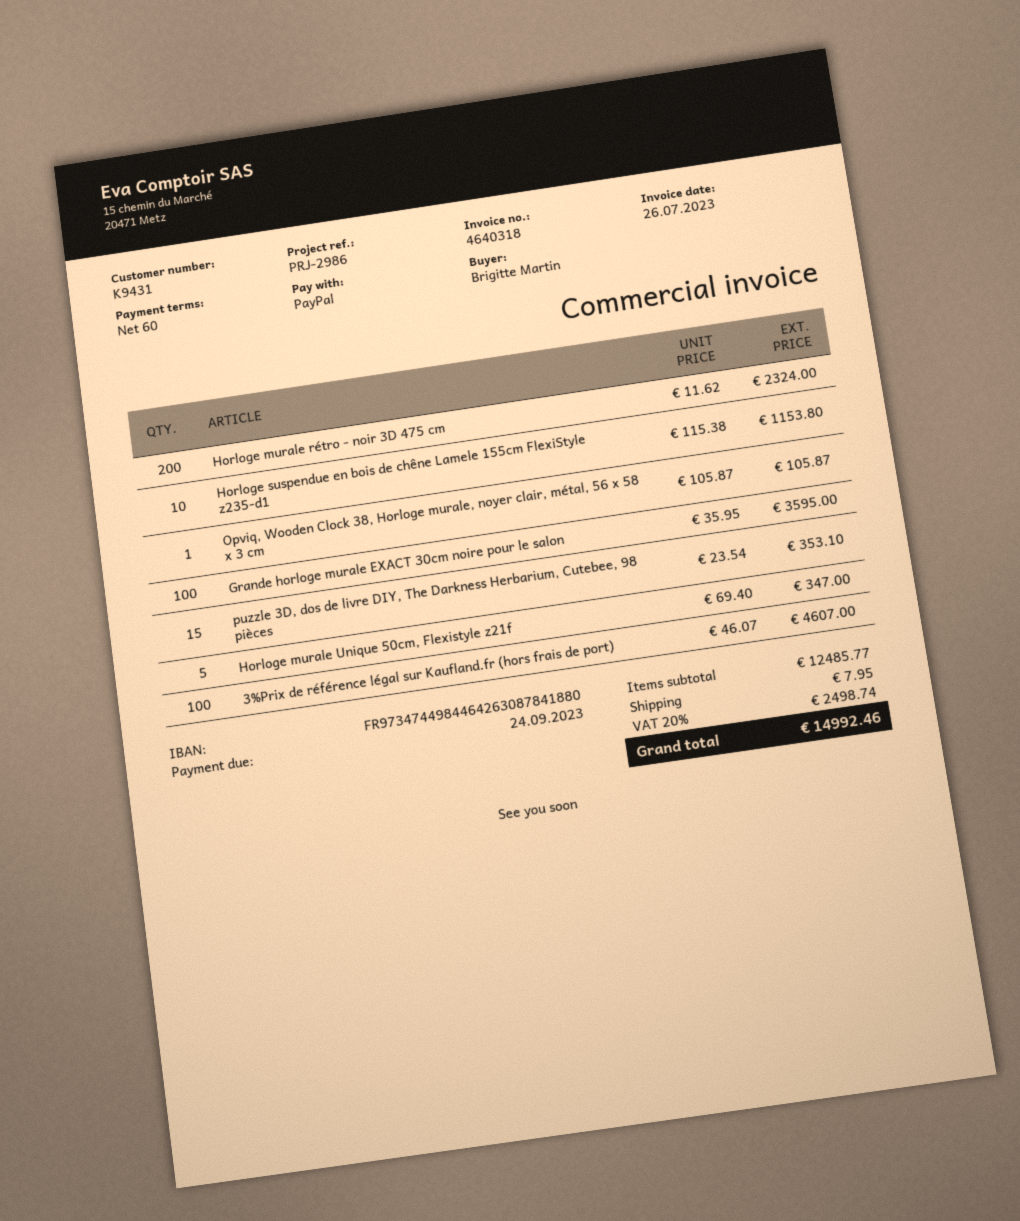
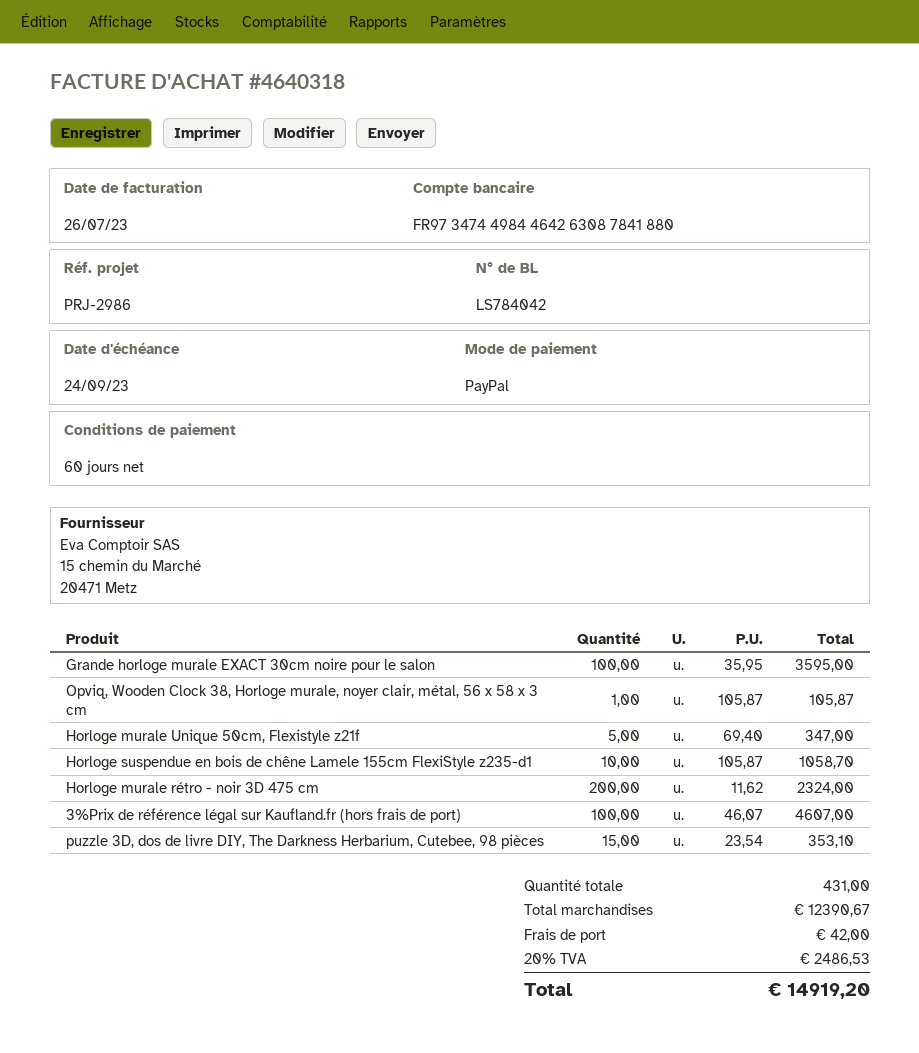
Horloge suspendue en bois de chêne Lamele 155cm FlexiStyle z235-d1: 10 x 115.38 = 1153.80 -> 10 x 105.87 = 1058.70
subtotal: 12485.77 -> 12390.67
shipping: 7.95 -> 42.00
tax: 20% = 2498.74 -> 20% = 2486.53
total: 14992.46 -> 14919.20

